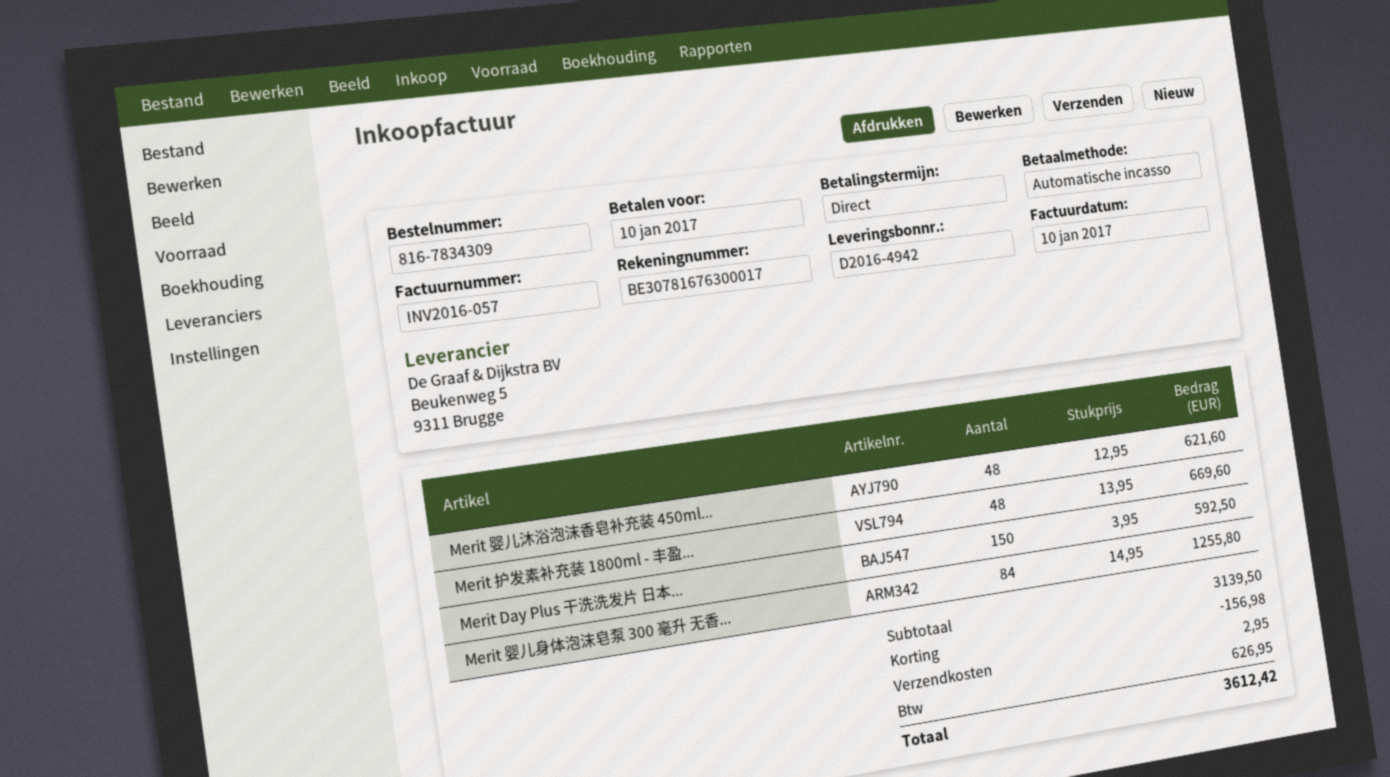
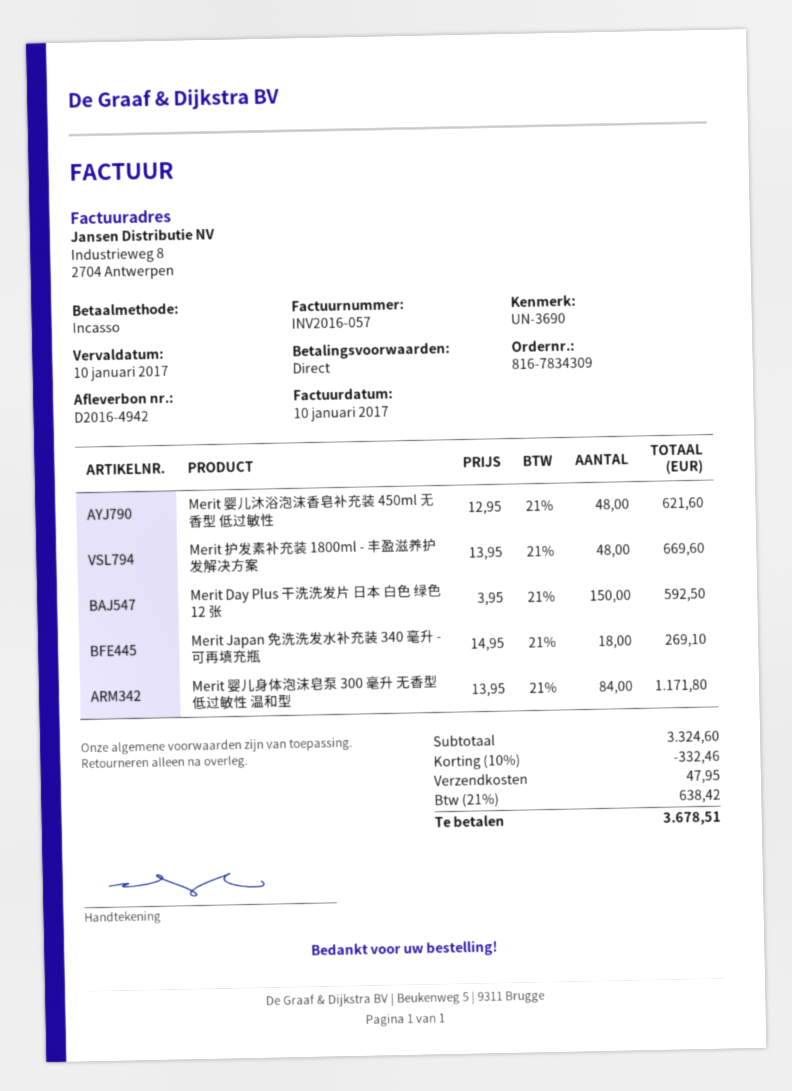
Merit 婴儿身体泡沫皂泵 300 毫升 无香...: 84 x 14.95 = 1255.80 -> 84 x 13.95 = 1171.80
Merit Japan 免洗洗发水补充装 340 毫升 - 可再填充瓶: none -> 18 x 14.95 = 269.10
subtotal: 3139.50 -> 3324.60
discount: 156.98 -> 332.46
shipping: 2.95 -> 47.95
tax: 626.95 -> 638.42
total: 3612.42 -> 3678.51

